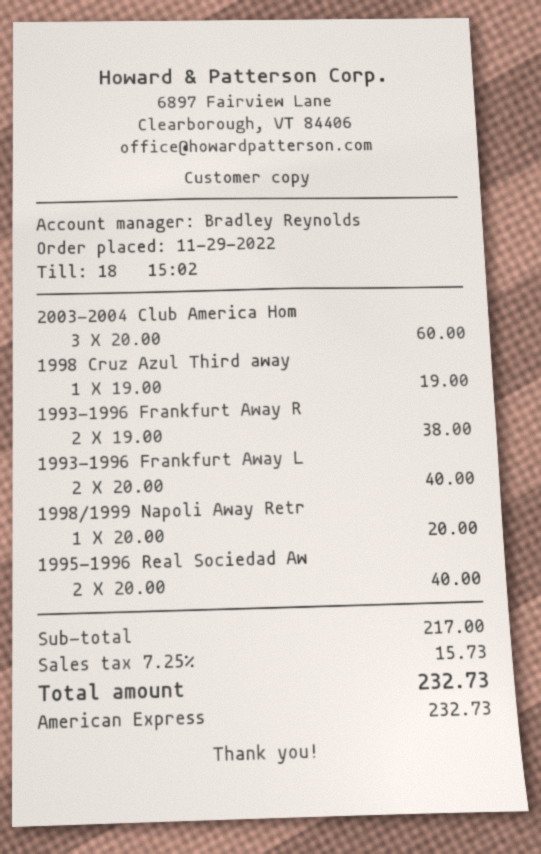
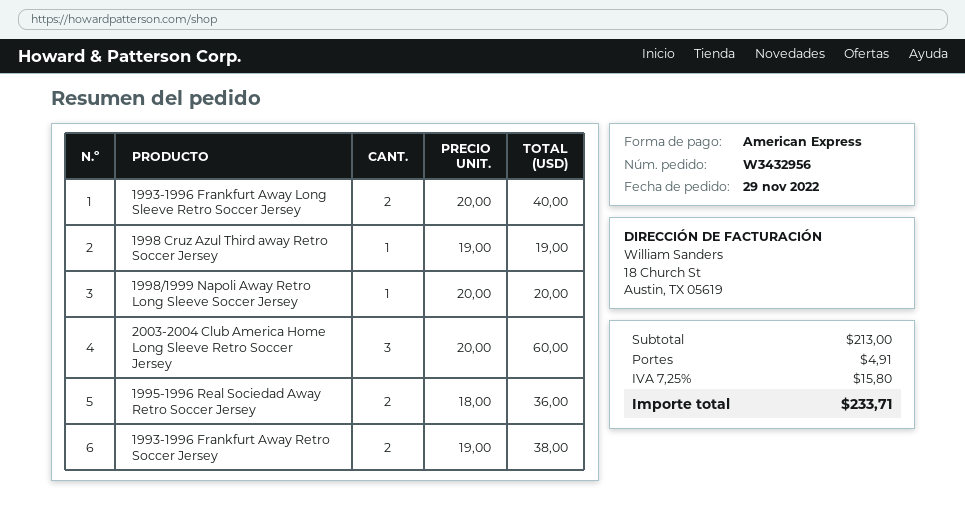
1995-1996 Real Sociedad Aw: 2 x 20.00 = 40.00 -> 2 x 18.00 = 36.00
subtotal: 217.00 -> 213.00
shipping: none -> 4.91
tax: 7.25% = 15.73 -> 7.25% = 15.80
total: 232.73 -> 233.71

